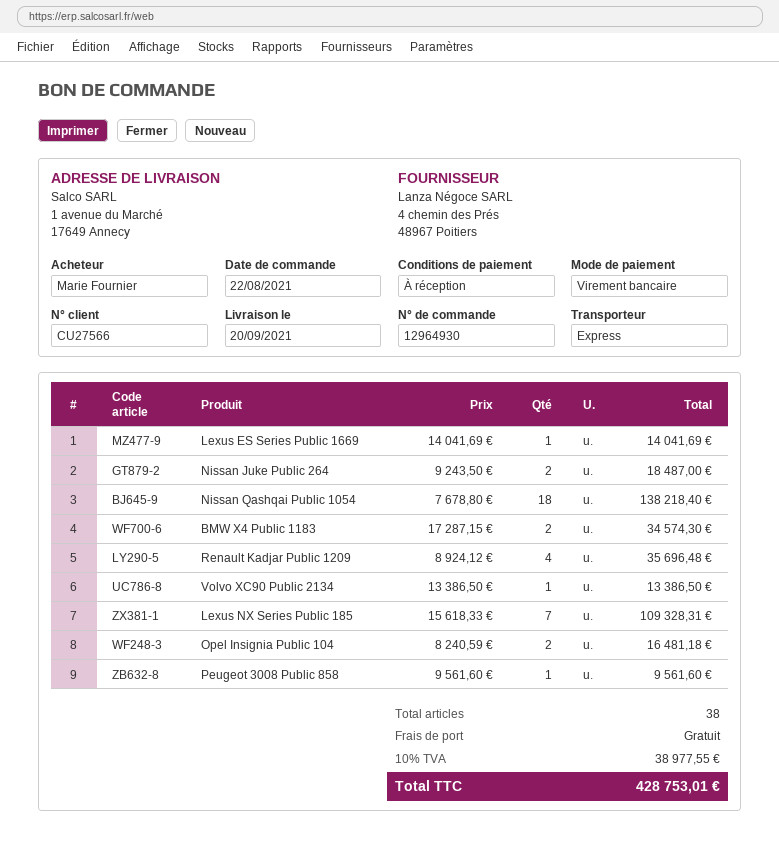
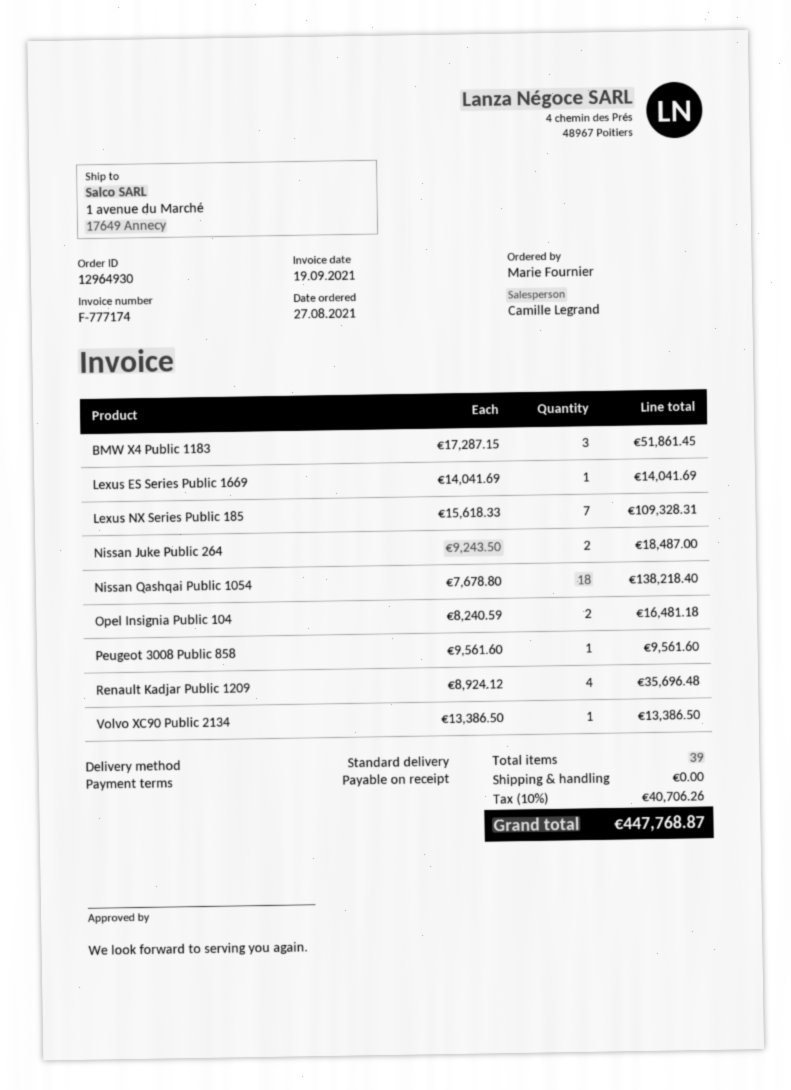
order date: 2021-08-22 -> 2021-08-27
shipping method: express -> standard
BMW X4 Public 1183: 2 x 17287.15 = 34574.30 -> 3 x 17287.15 = 51861.45
total quantity: 38 -> 39
tax: 10% = 38977.55 -> 10% = 40706.26
total: 428753.01 -> 447768.87

